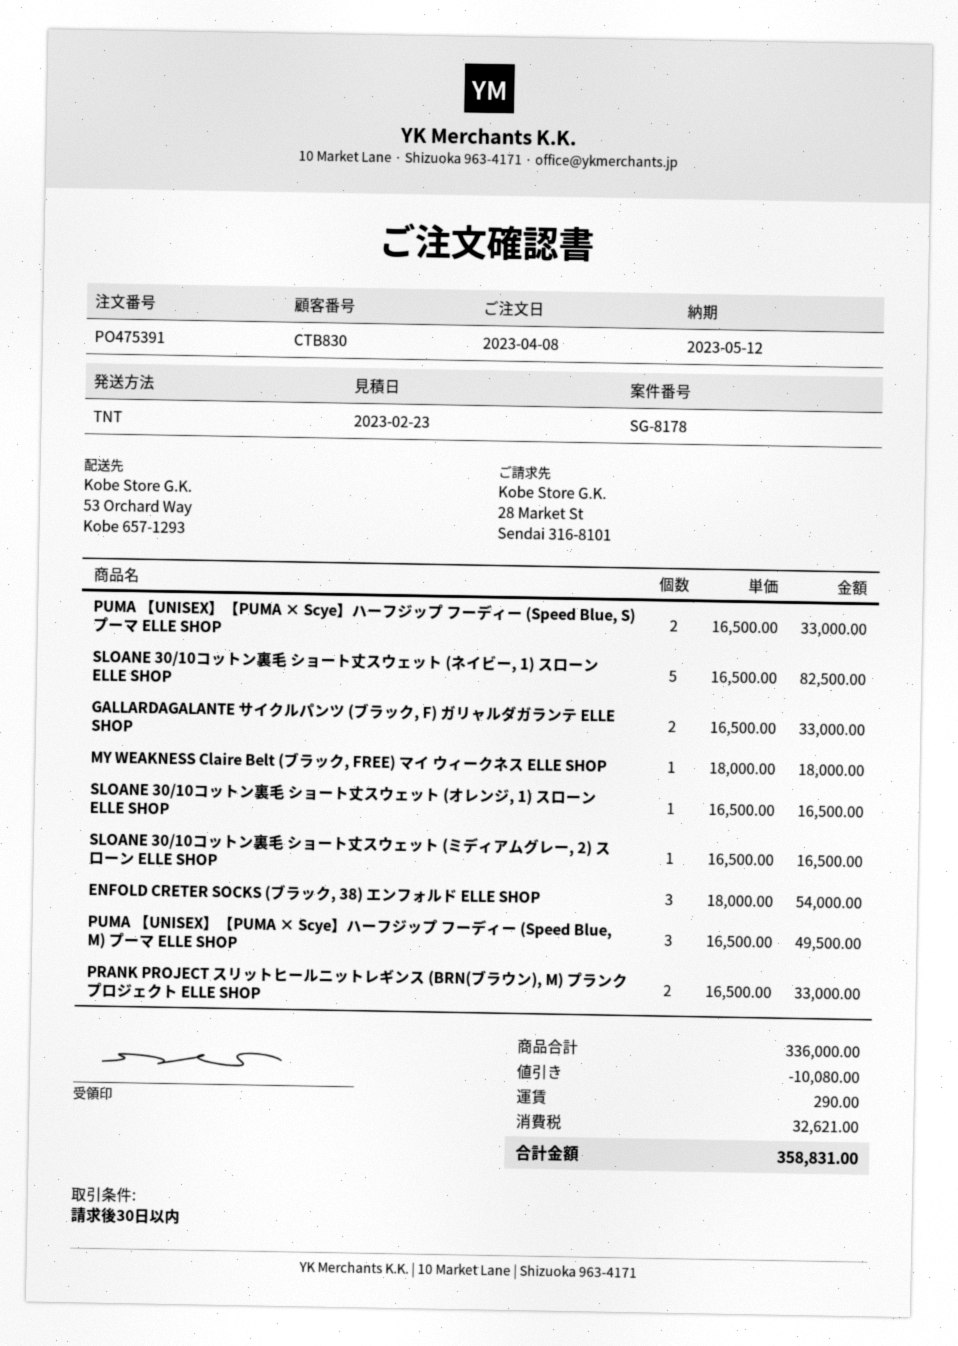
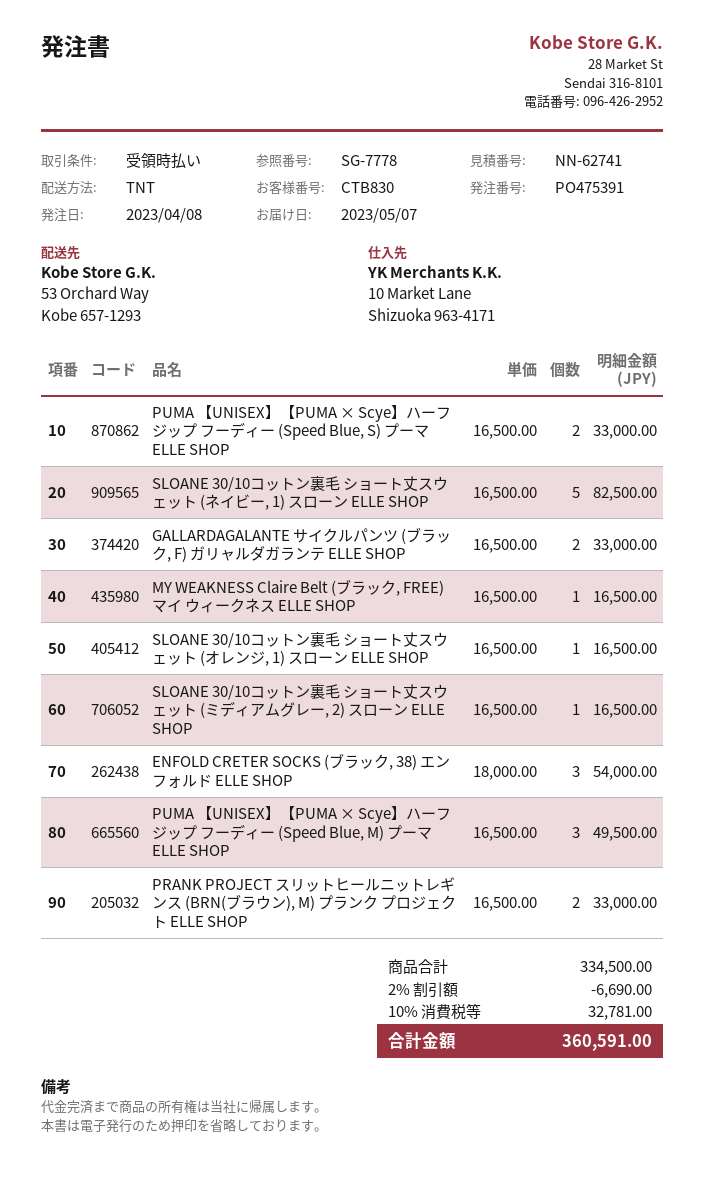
delivery date: 2023-05-12 -> 2023-05-07
payment terms: 30 days -> on receipt
reference: SG-8178 -> SG-7778
MY WEAKNESS Claire Belt (ブラック, FREE) マイ ウィークネス ELLE SHOP: 1 x 18000.00 = 18000.00 -> 1 x 16500.00 = 16500.00
subtotal: 336000.00 -> 334500.00
discount: 10080.00 -> 6690.00
shipping: 290.00 -> none
tax: 32621.00 -> 32781.00
total: 358831.00 -> 360591.00

